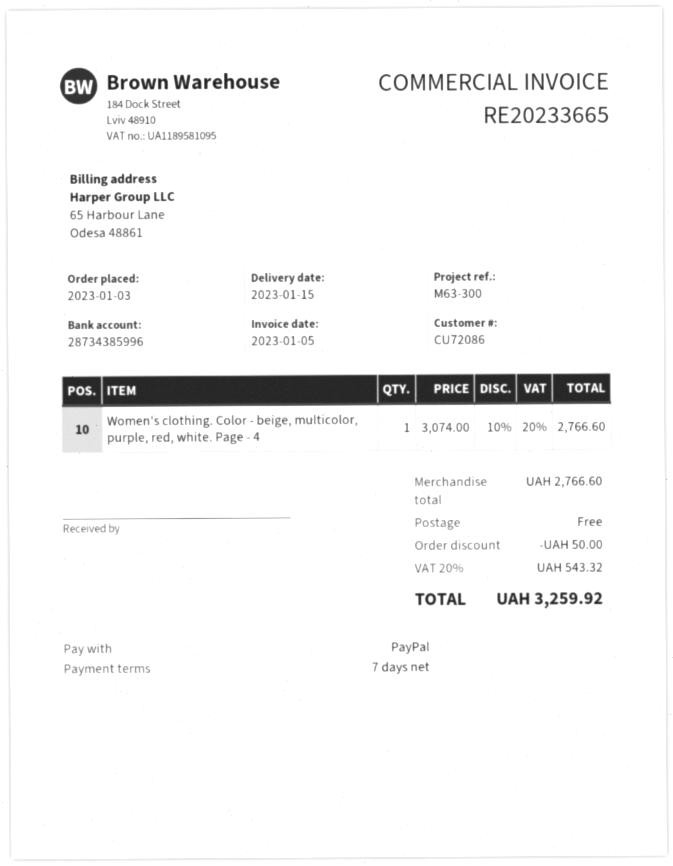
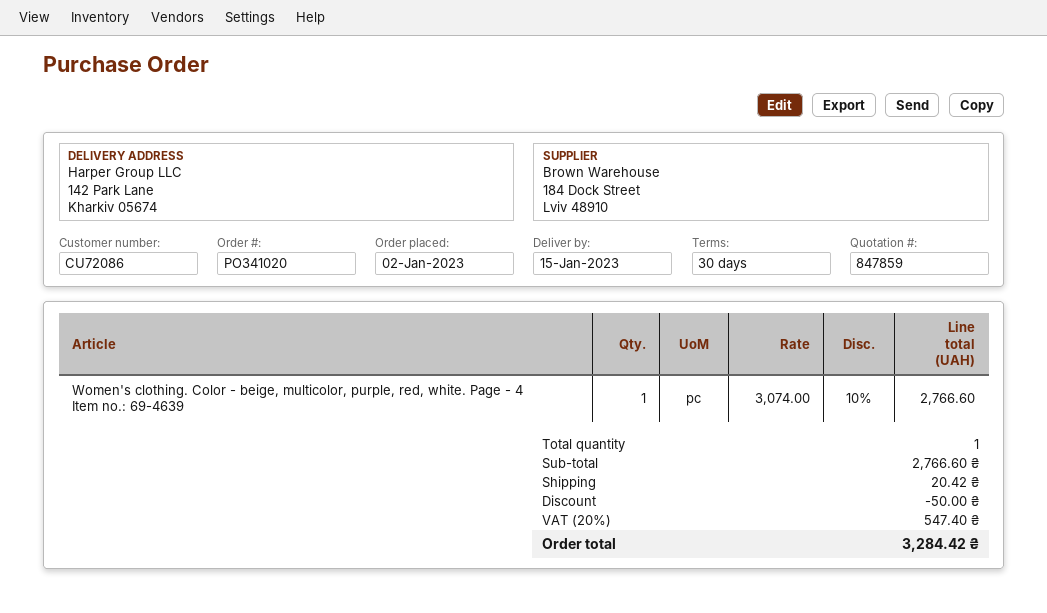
order date: 2023-01-03 -> 2023-01-02
payment terms: 7 days -> 30 days
shipping: 0.00 -> 20.42
tax: 20% = 543.32 -> 20% = 547.40
total: 3259.92 -> 3284.42

